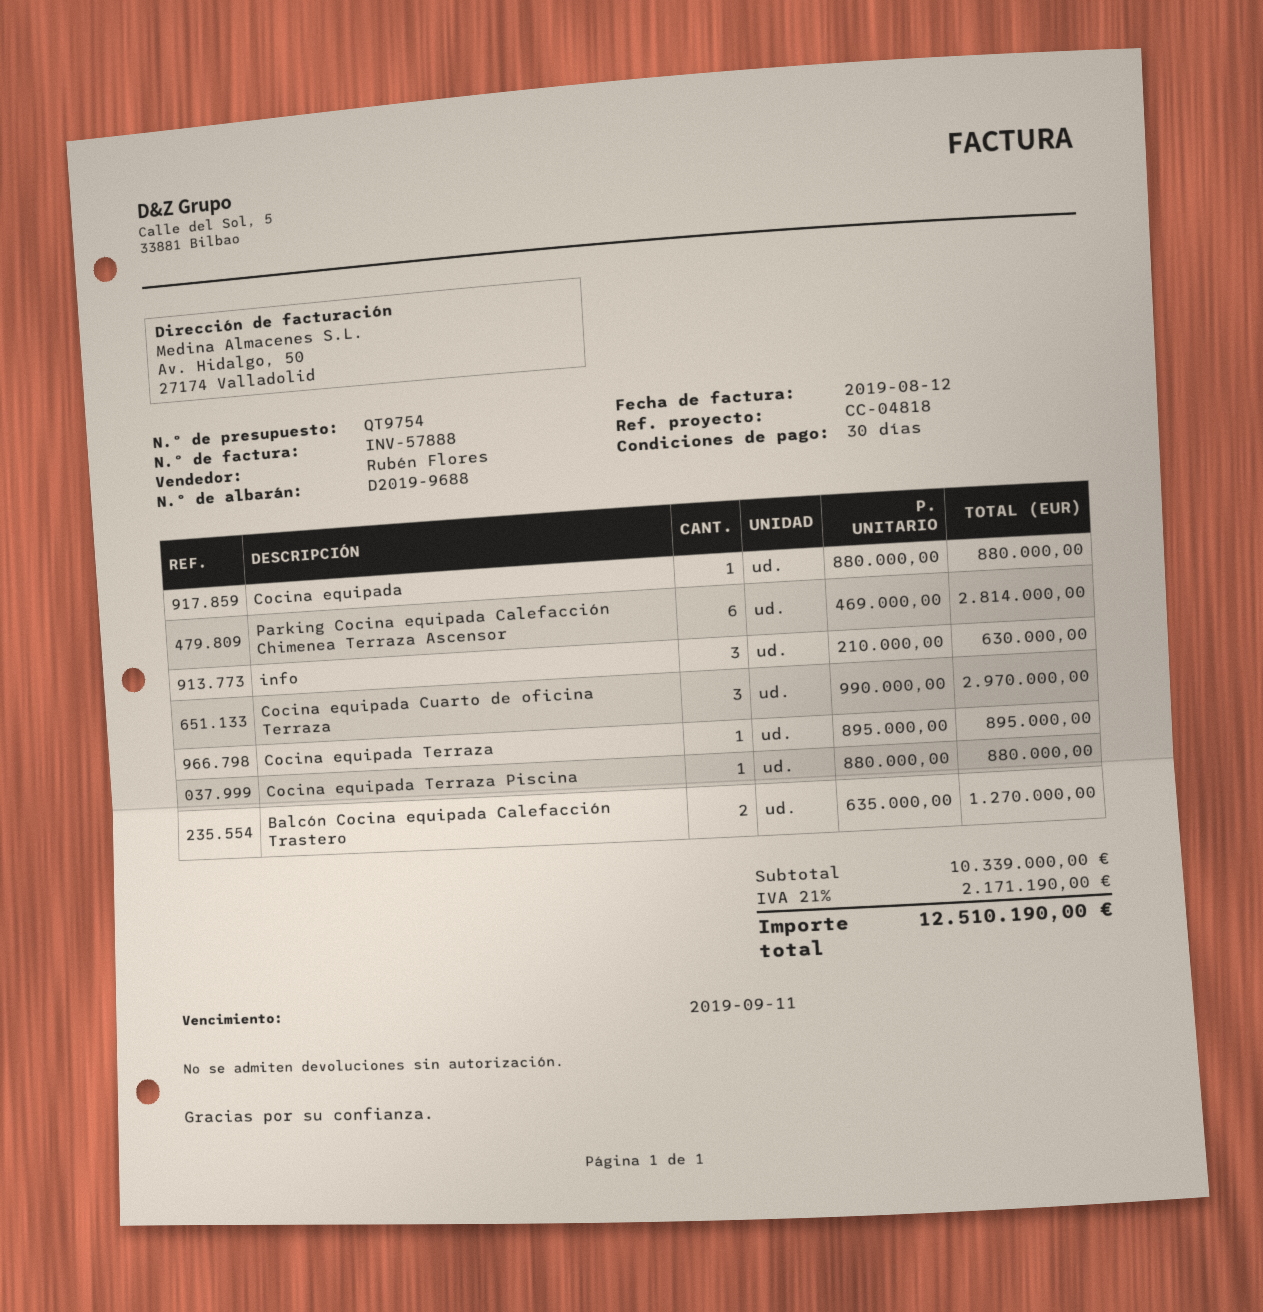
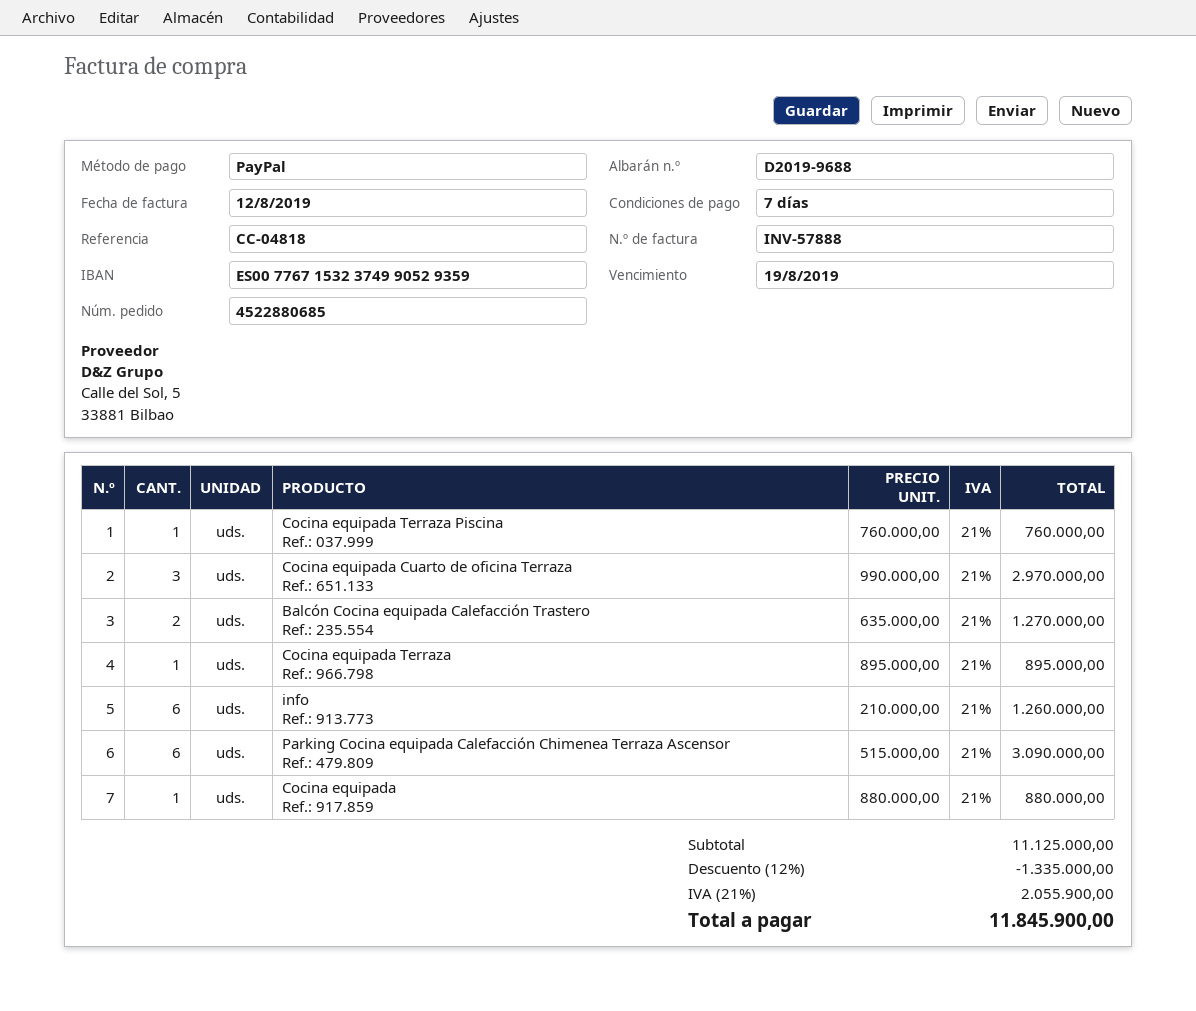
payment terms: 30 days -> 7 days
due date: 2019-09-11 -> 2019-08-19
Parking Cocina equipada Calefacción Chimenea Terraza Ascensor: 6 x 469000.00 = 2814000.00 -> 6 x 515000.00 = 3090000.00
info: 3 x 210000.00 = 630000.00 -> 6 x 210000.00 = 1260000.00
Cocina equipada Terraza Piscina: 1 x 880000.00 = 880000.00 -> 1 x 760000.00 = 760000.00
subtotal: 10339000.00 -> 11125000.00
discount: none -> 12% = 1335000.00
tax: 21% = 2171190.00 -> 21% = 2055900.00
total: 12510190.00 -> 11845900.00

